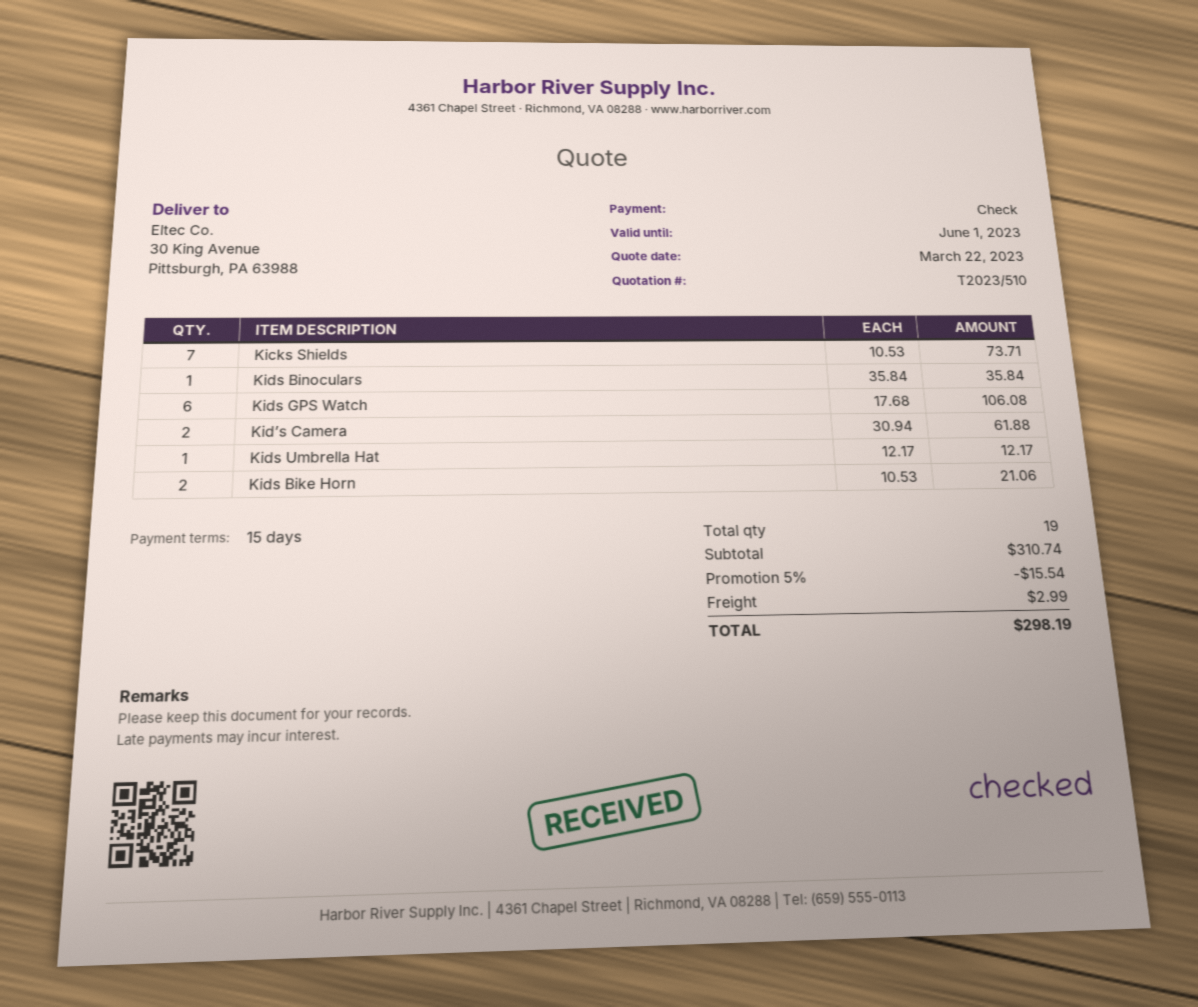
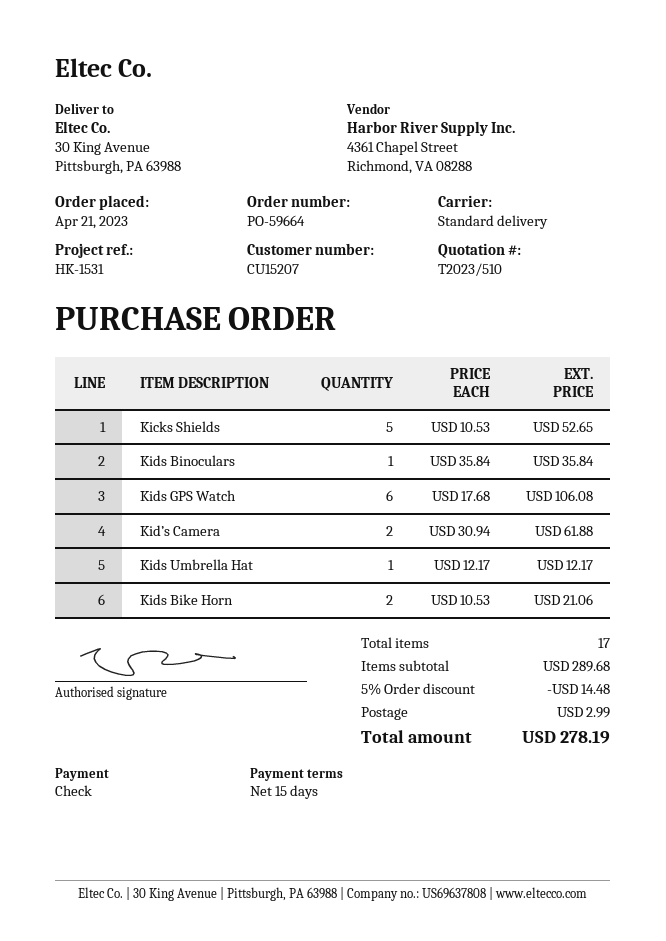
Kicks Shields: 7 x 10.53 = 73.71 -> 5 x 10.53 = 52.65
total quantity: 19 -> 17
subtotal: 310.74 -> 289.68
discount: 5% = 15.54 -> 5% = 14.48
total: 298.19 -> 278.19

